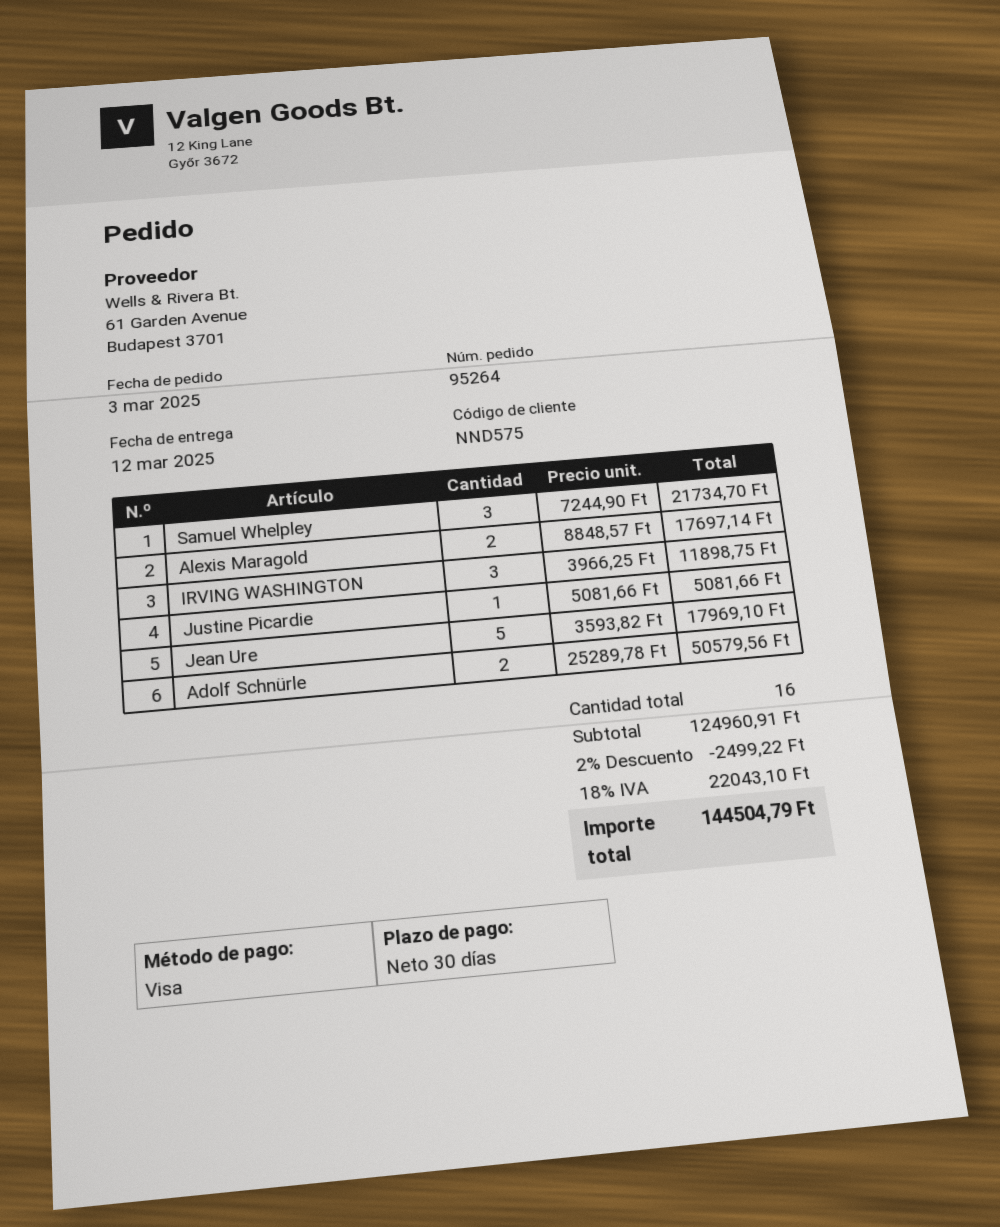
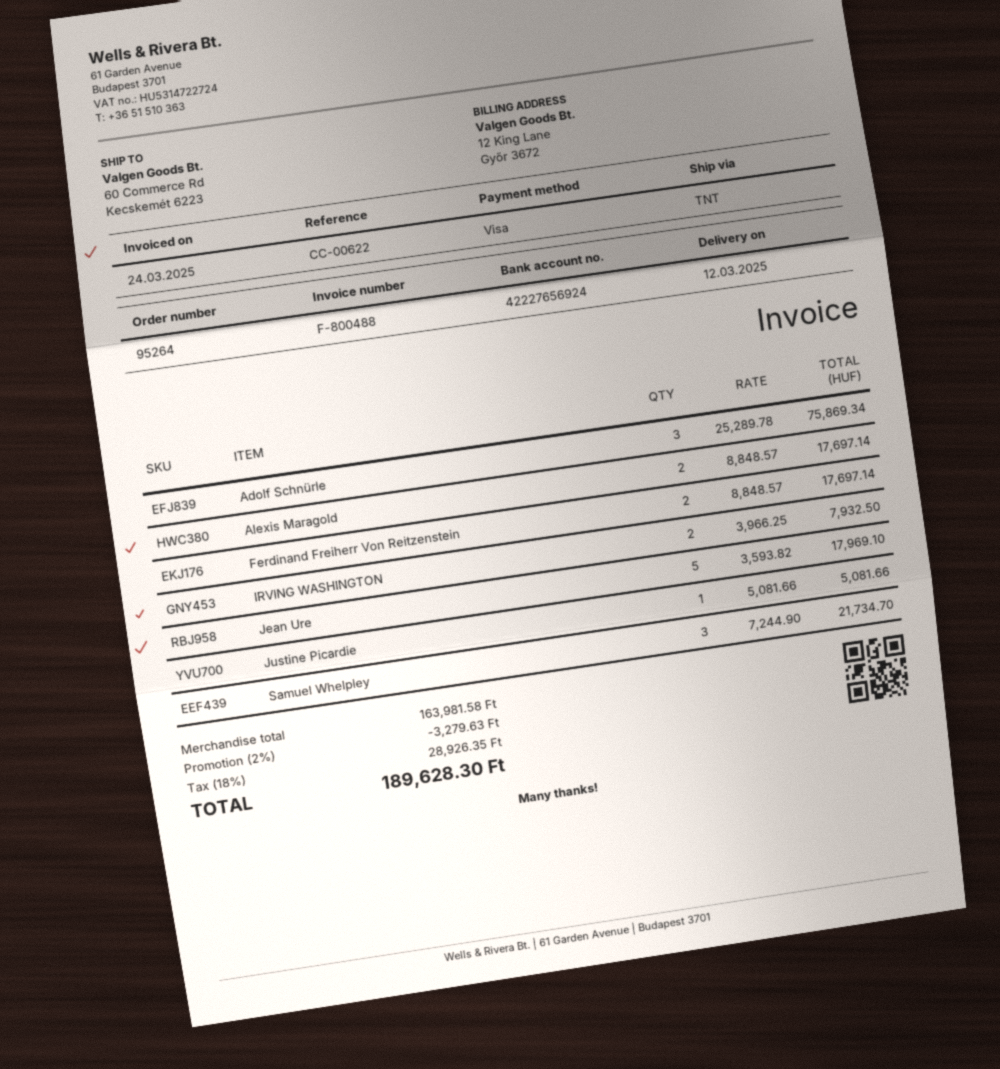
IRVING WASHINGTON: 3 x 3966.25 = 11898.75 -> 2 x 3966.25 = 7932.50
Adolf Schnürle: 2 x 25289.78 = 50579.56 -> 3 x 25289.78 = 75869.34
Ferdinand Freiherr Von Reitzenstein: none -> 2 x 8848.57 = 17697.14
subtotal: 124960.91 -> 163981.58
discount: 2% = 2499.22 -> 2% = 3279.63
tax: 18% = 22043.10 -> 18% = 28926.35
total: 144504.79 -> 189628.30

